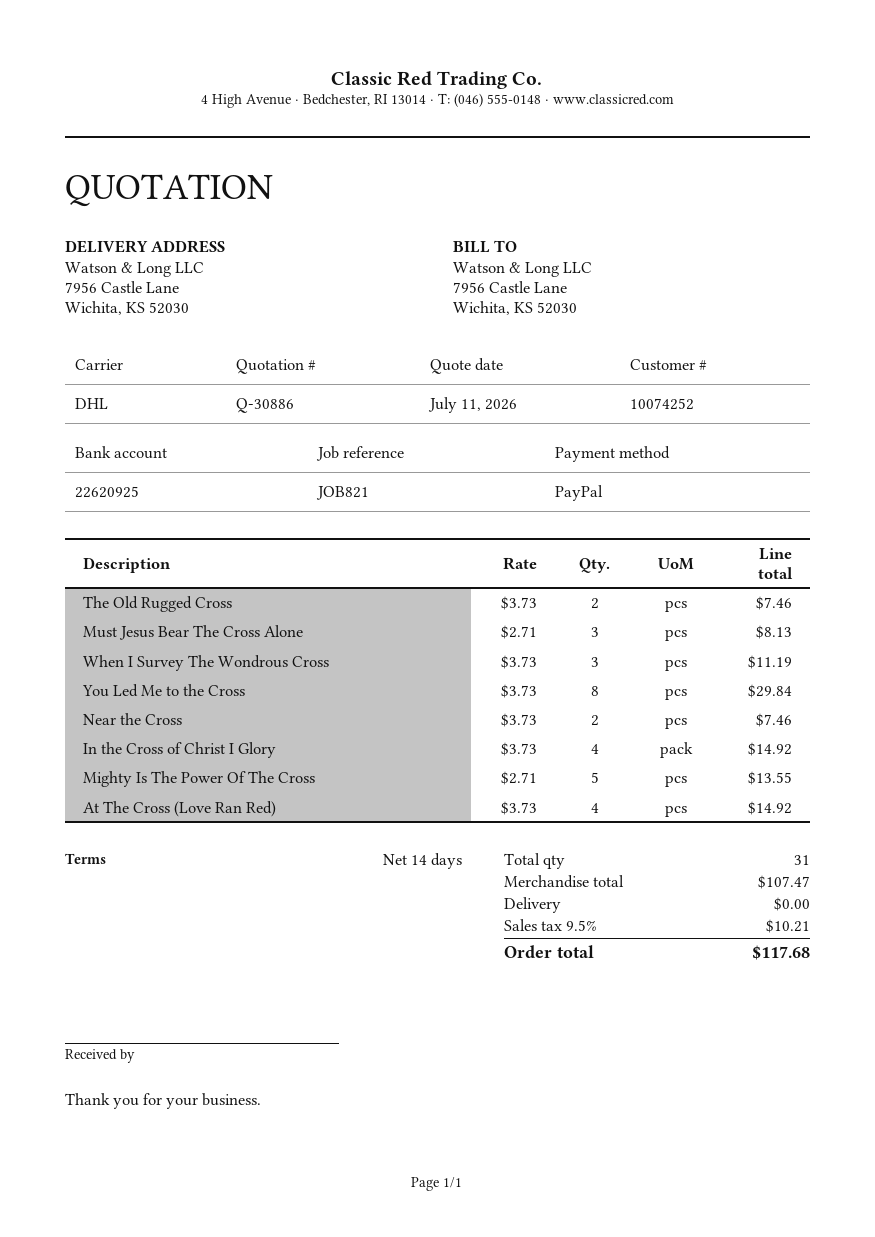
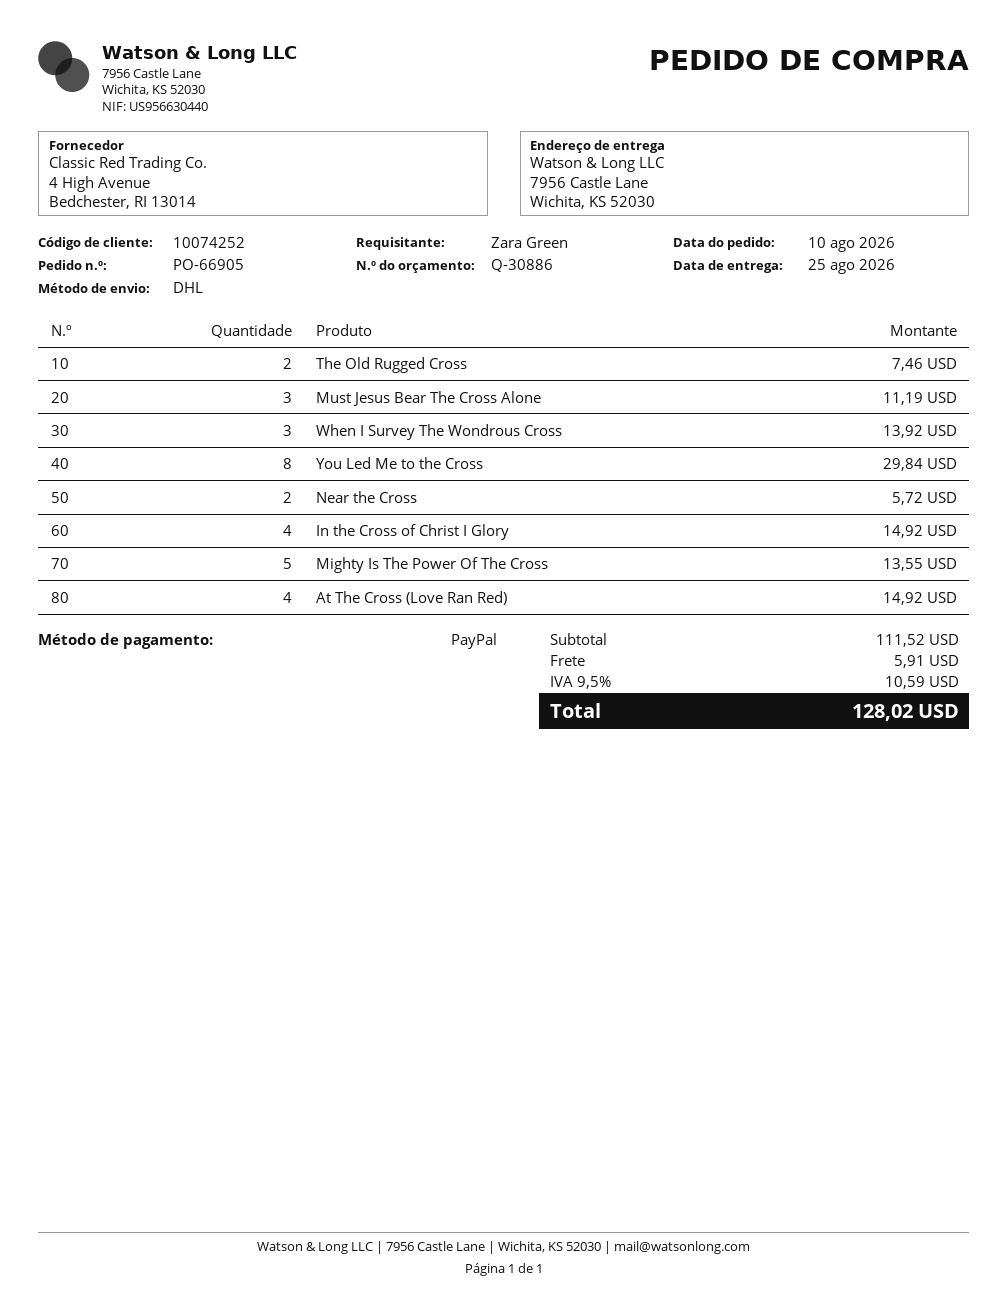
Must Jesus Bear The Cross Alone: 3 for 8.13 -> 3 for 11.19
When I Survey The Wondrous Cross: 3 for 11.19 -> 3 for 13.92
Near the Cross: 2 for 7.46 -> 2 for 5.72
subtotal: 107.47 -> 111.52
shipping: 0.00 -> 5.91
tax: 9.5% = 10.21 -> 9.5% = 10.59
total: 117.68 -> 128.02

